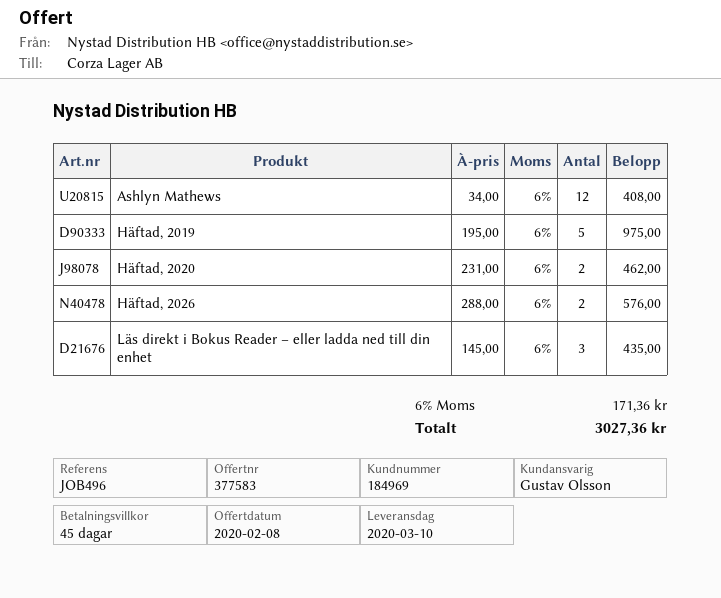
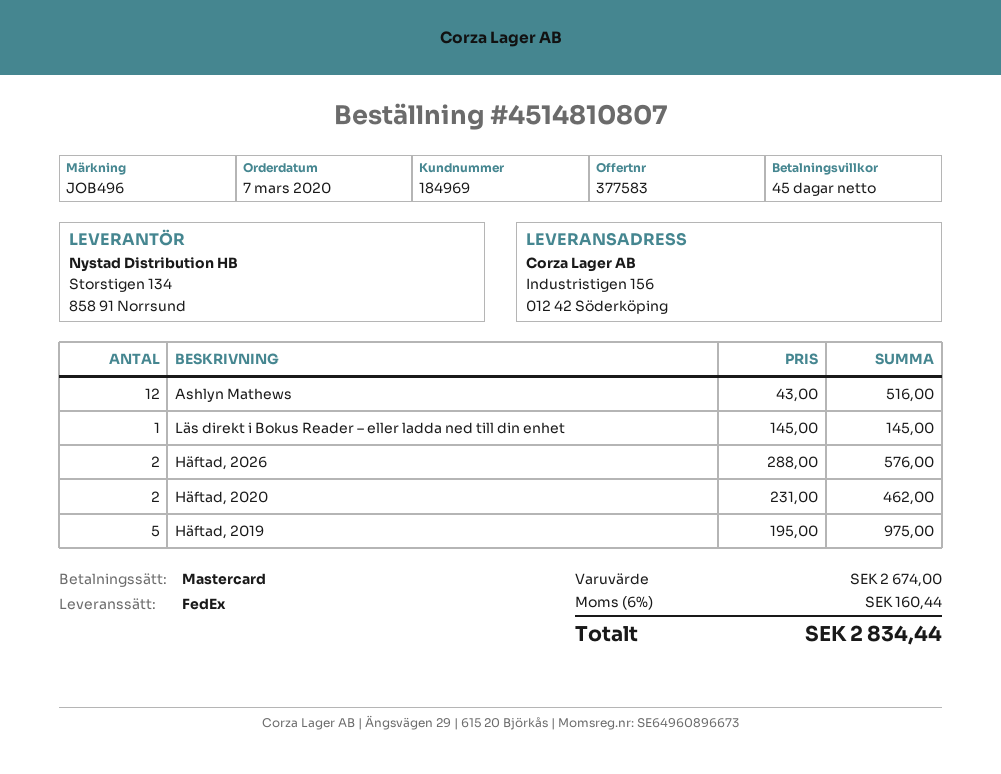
Ashlyn Mathews: 12 x 34.00 = 408.00 -> 12 x 43.00 = 516.00
Läs direkt i Bokus Reader – eller ladda ned till din enhet: 3 x 145.00 = 435.00 -> 1 x 145.00 = 145.00
tax: 6% = 171.36 -> 6% = 160.44
total: 3027.36 -> 2834.44

